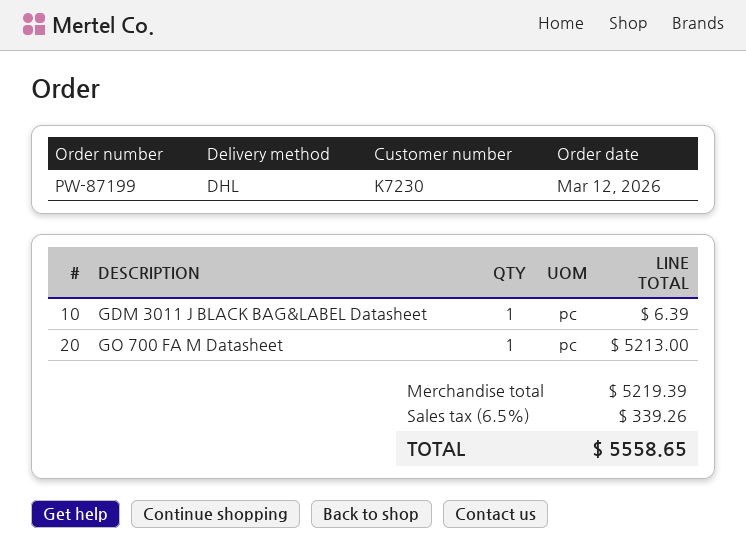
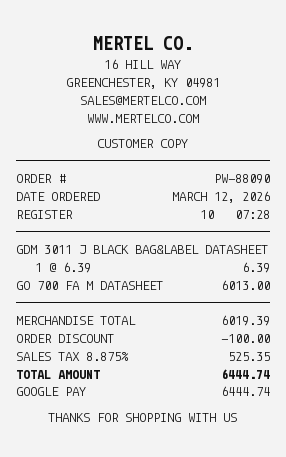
order number: PW-87199 -> PW-88090
GO 700 FA M Datasheet: 1 for 5213.00 -> 1 for 6013.00
subtotal: 5219.39 -> 6019.39
discount: none -> 100.00
tax: 6.5% = 339.26 -> 8.875% = 525.35
total: 5558.65 -> 6444.74

